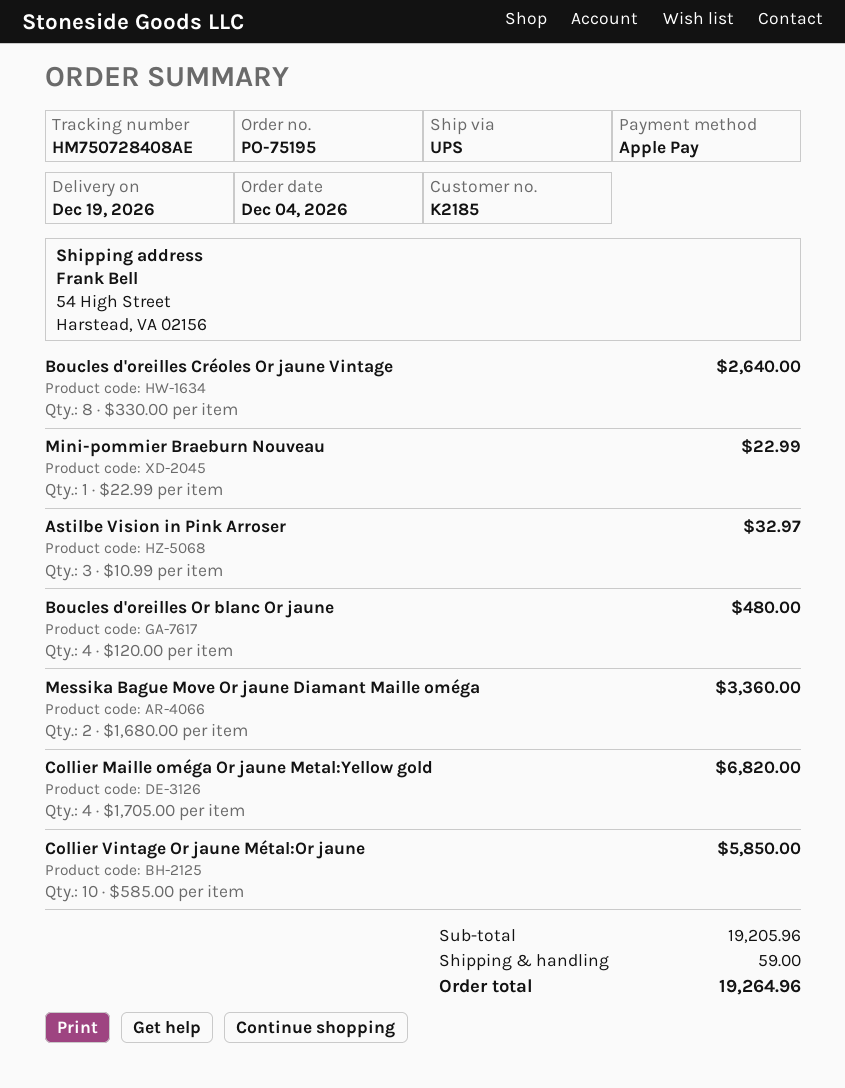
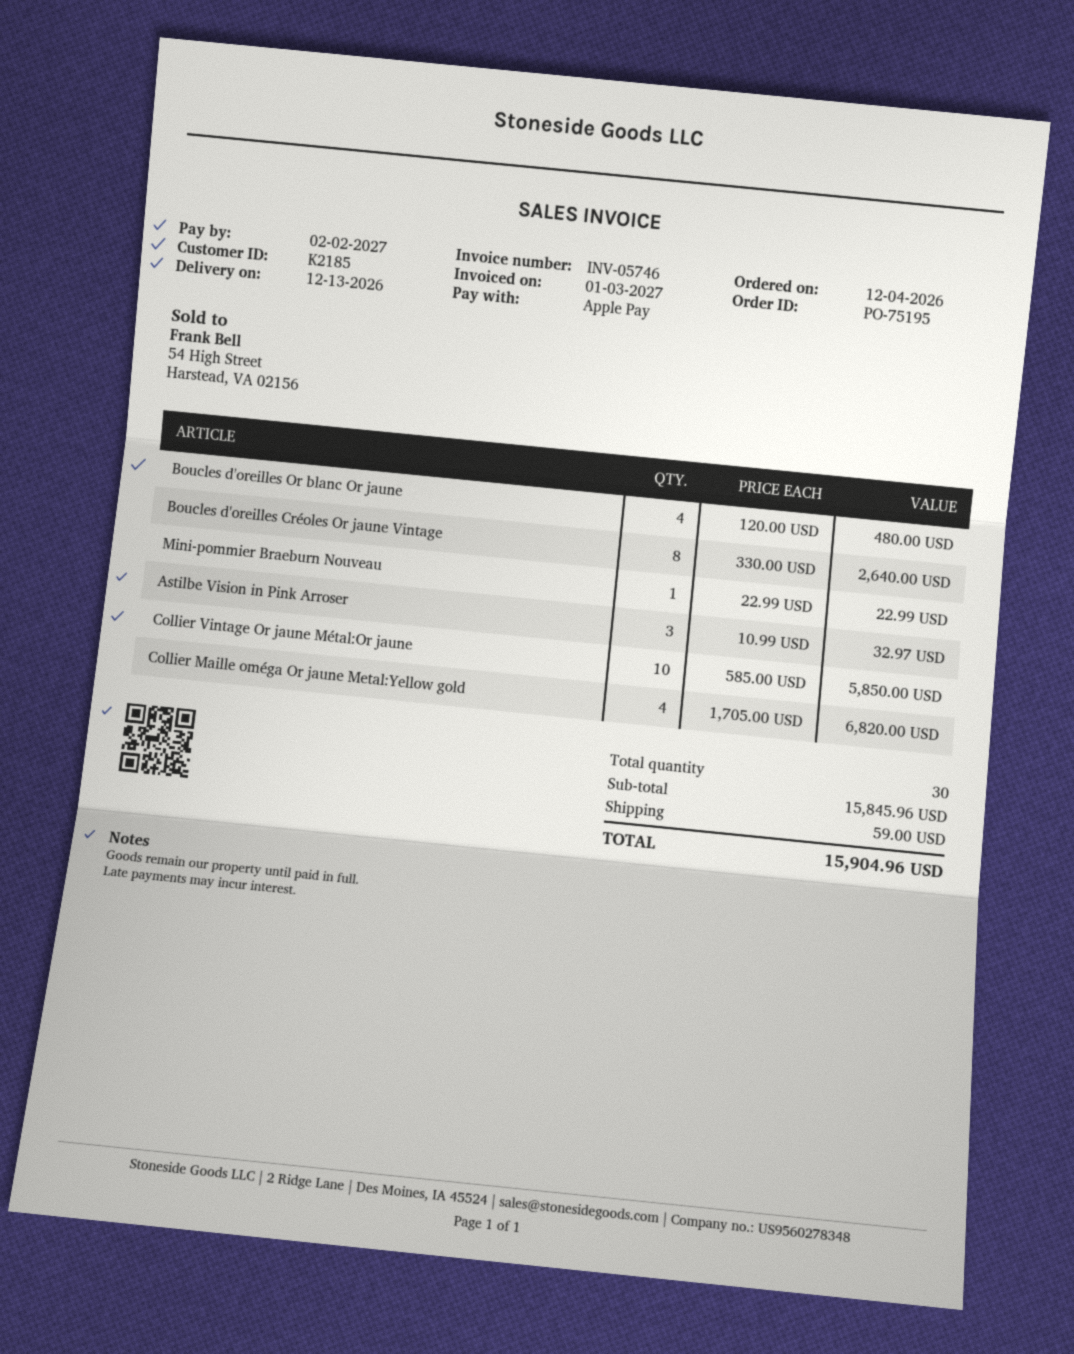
delivery date: 2026-12-19 -> 2026-12-13
Messika Bague Move Or jaune Diamant Maille oméga: 2 x 1680.00 = 3360.00 -> none
subtotal: 19205.96 -> 15845.96
total: 19264.96 -> 15904.96

